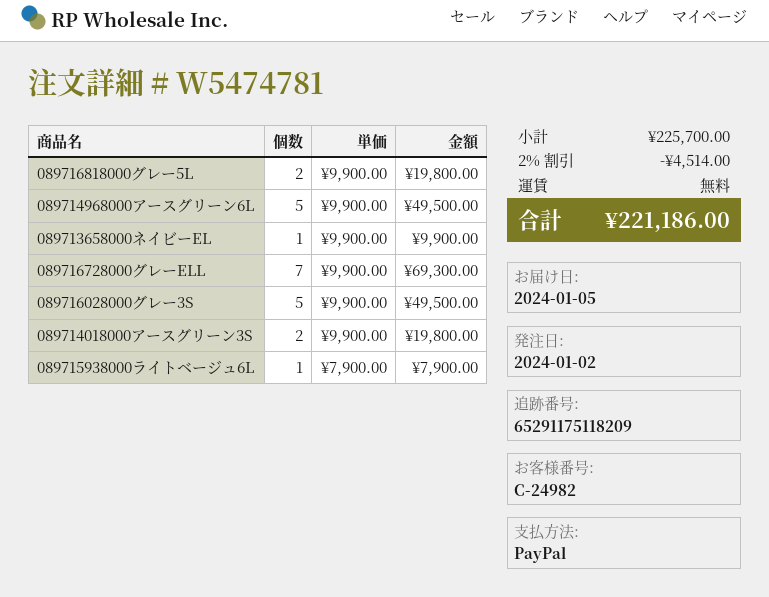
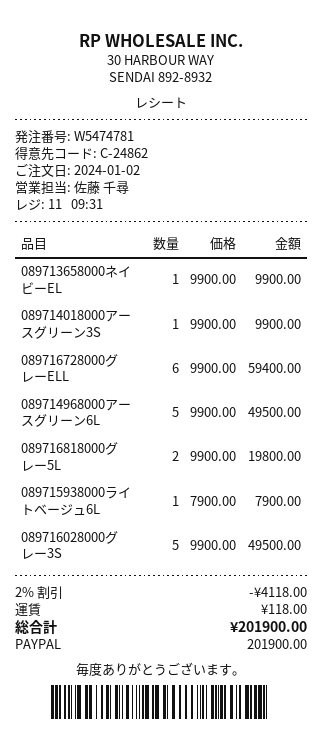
customer number: C-24982 -> C-24862
089716728000グレーELL: 7 x 9900.00 = 69300.00 -> 6 x 9900.00 = 59400.00
089714018000アースグリーン3S: 2 x 9900.00 = 19800.00 -> 1 x 9900.00 = 9900.00
discount: 2% = 4514.00 -> 2% = 4118.00
shipping: 0.00 -> 118.00
total: 221186.00 -> 201900.00

